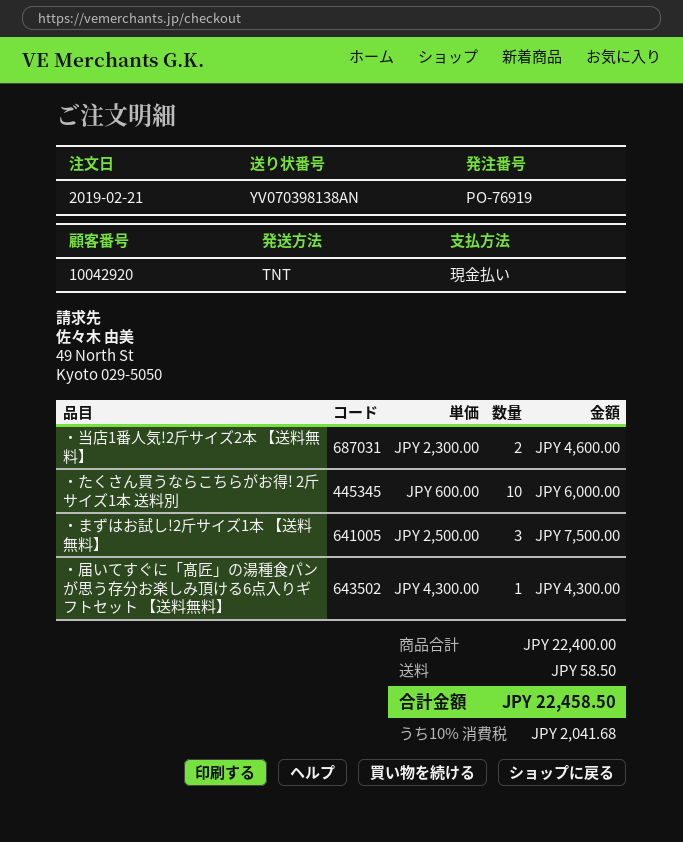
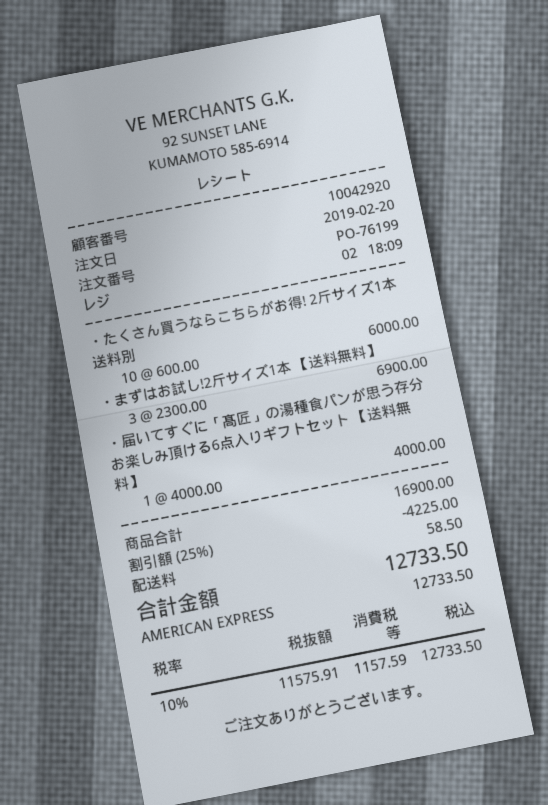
order number: PO-76919 -> PO-76199
order date: 2019-02-21 -> 2019-02-20
payment method: cash -> American Express
・当店1番人気!2斤サイズ2本 【送料無料】: 2 x 2300.00 = 4600.00 -> none
・まずはお試し!2斤サイズ1本 【送料無料】: 3 x 2500.00 = 7500.00 -> 3 x 2300.00 = 6900.00
・届いてすぐに「髙匠」の湯種食パンが思う存分お楽しみ頂ける6点入りギフトセット 【送料無料】: 1 x 4300.00 = 4300.00 -> 1 x 4000.00 = 4000.00
subtotal: 22400.00 -> 16900.00
discount: none -> 25% = 4225.00
tax: 10% = 2041.68 -> 10% = 1157.59
total: 22458.50 -> 12733.50

